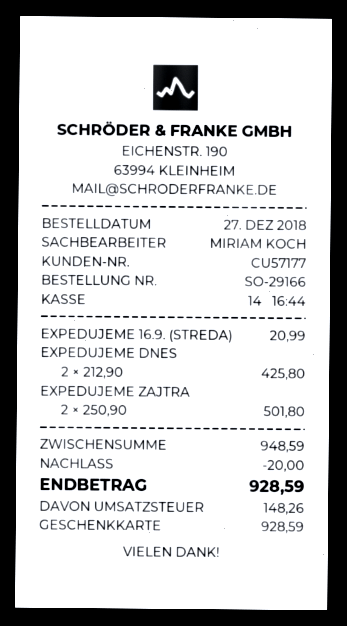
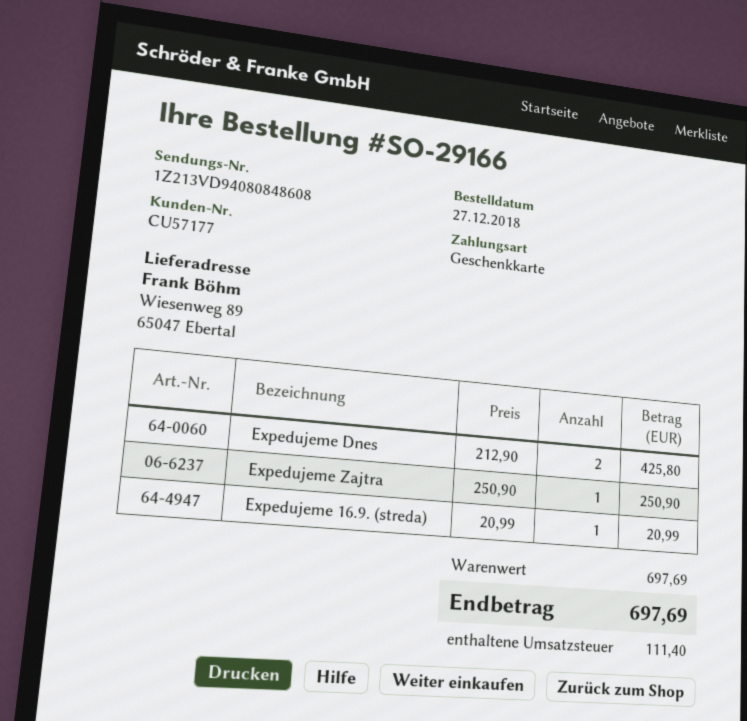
EXPEDUJEME ZAJTRA: 2 x 250.90 = 501.80 -> 1 x 250.90 = 250.90
subtotal: 948.59 -> 697.69
discount: 20.00 -> none
tax: 148.26 -> 111.40
total: 928.59 -> 697.69

